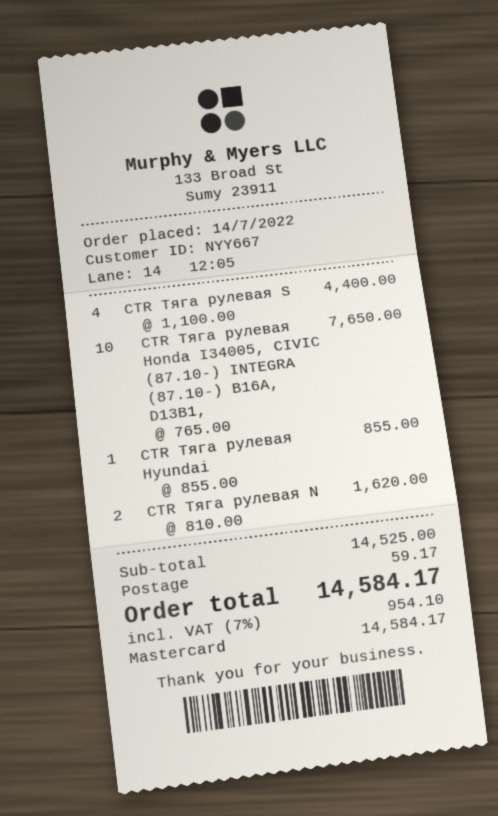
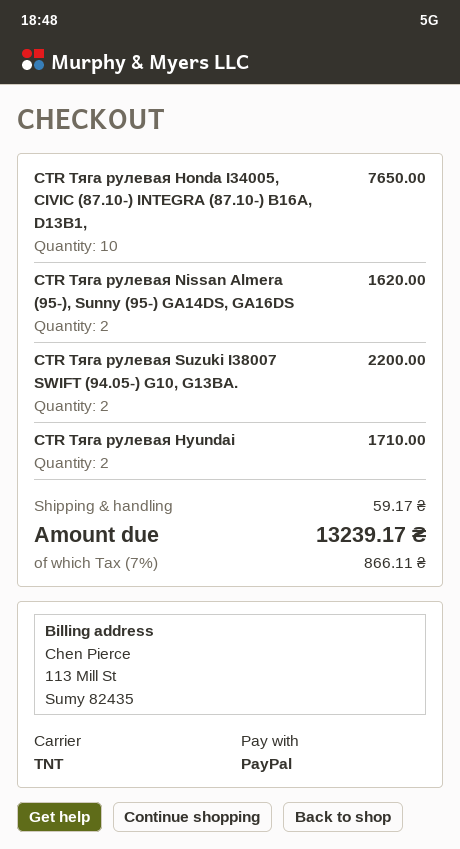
payment method: Mastercard -> PayPal
CTR Тяга рулевая S: 4 for 4400.00 -> 2 for 2200.00
CTR Тяга рулевая Hyundai: 1 for 855.00 -> 2 for 1710.00
tax: 7% = 954.10 -> 7% = 866.11
total: 14584.17 -> 13239.17

